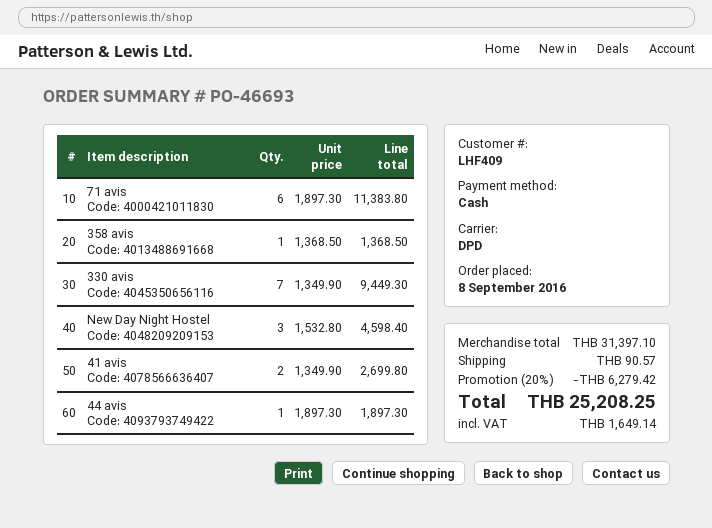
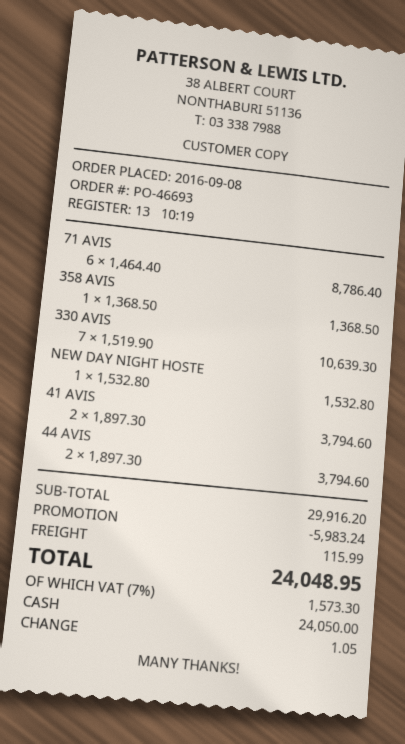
71 avis: 6 x 1897.30 = 11383.80 -> 6 x 1464.40 = 8786.40
330 avis: 7 x 1349.90 = 9449.30 -> 7 x 1519.90 = 10639.30
New Day Night Hostel: 3 x 1532.80 = 4598.40 -> 1 x 1532.80 = 1532.80
41 avis: 2 x 1349.90 = 2699.80 -> 2 x 1897.30 = 3794.60
44 avis: 1 x 1897.30 = 1897.30 -> 2 x 1897.30 = 3794.60
subtotal: 31397.10 -> 29916.20
discount: 6279.42 -> 5983.24
shipping: 90.57 -> 115.99
tax: 1649.14 -> 1573.30
total: 25208.25 -> 24048.95

